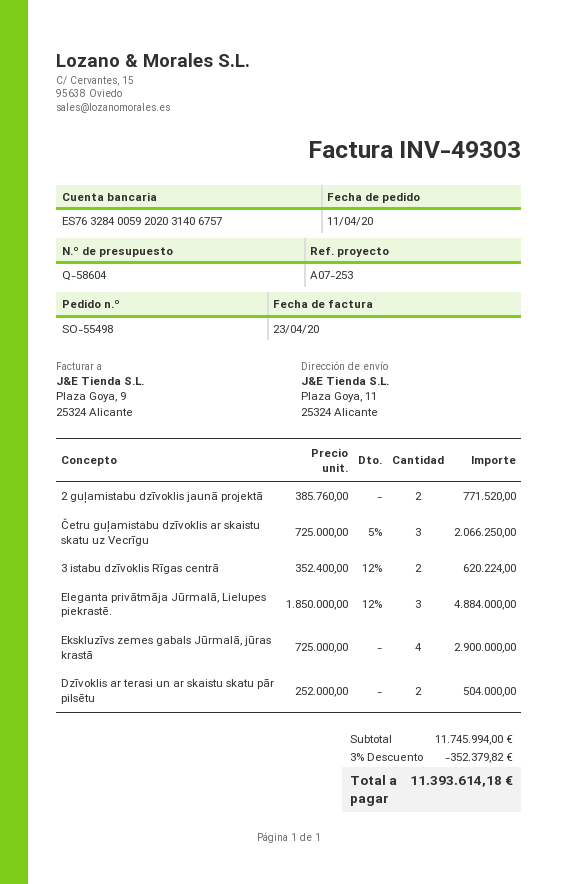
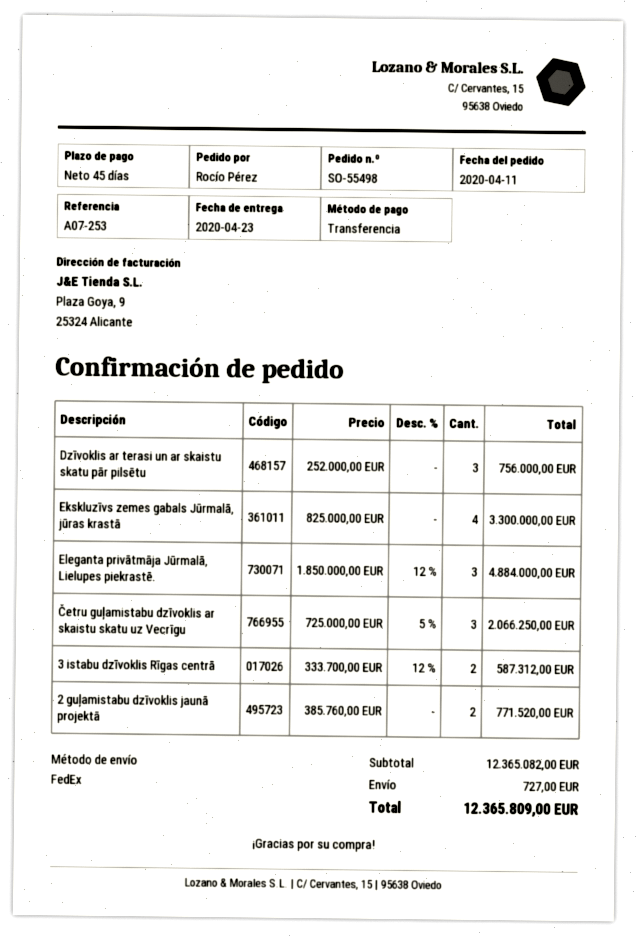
3 istabu dzīvoklis Rīgas centrā: 2 x 352400.00 - 12% = 620224.00 -> 2 x 333700.00 - 12% = 587312.00
Ekskluzīvs zemes gabals Jūrmalā, jūras krastā: 4 x 725000.00 = 2900000.00 -> 4 x 825000.00 = 3300000.00
Dzīvoklis ar terasi un ar skaistu skatu pār pilsētu: 2 x 252000.00 = 504000.00 -> 3 x 252000.00 = 756000.00
subtotal: 11745994.00 -> 12365082.00
discount: 3% = 352379.82 -> none
shipping: none -> 727.00
total: 11393614.18 -> 12365809.00

